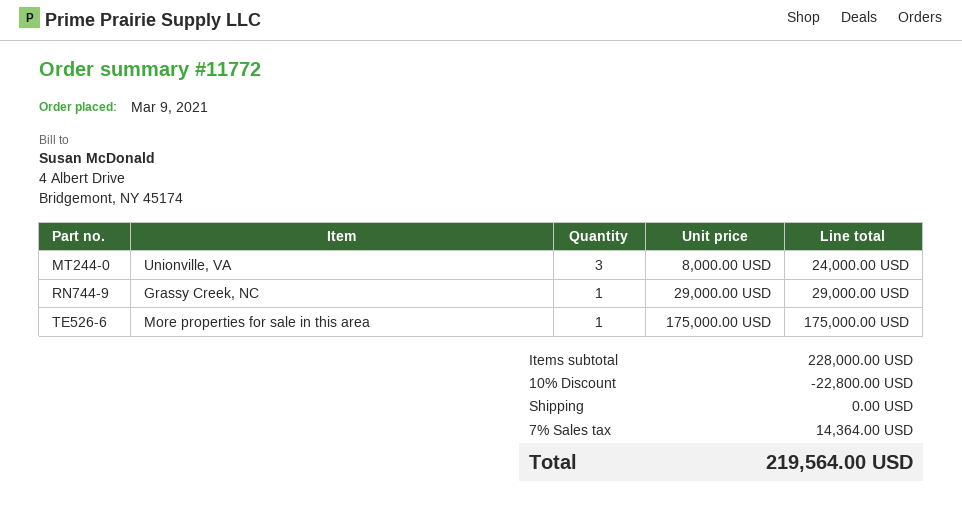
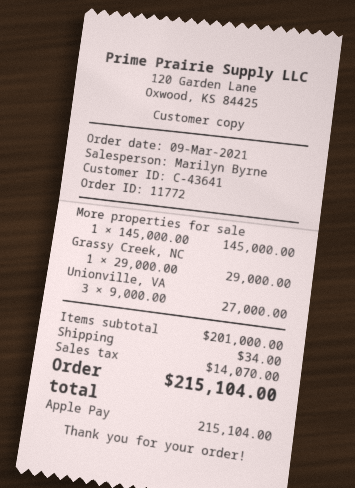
Unionville, VA: 3 x 8000.00 = 24000.00 -> 3 x 9000.00 = 27000.00
More properties for sale in this area: 1 x 175000.00 = 175000.00 -> 1 x 145000.00 = 145000.00
subtotal: 228000.00 -> 201000.00
discount: 10% = 22800.00 -> none
shipping: 0.00 -> 34.00
tax: 14364.00 -> 14070.00
total: 219564.00 -> 215104.00

